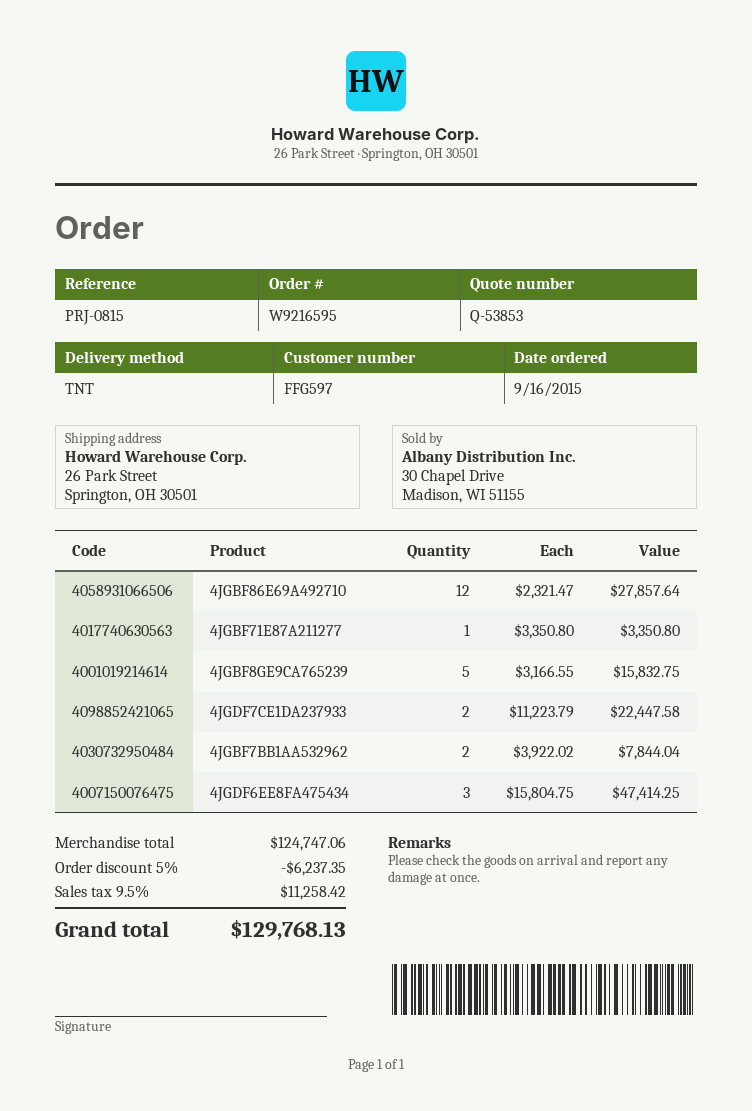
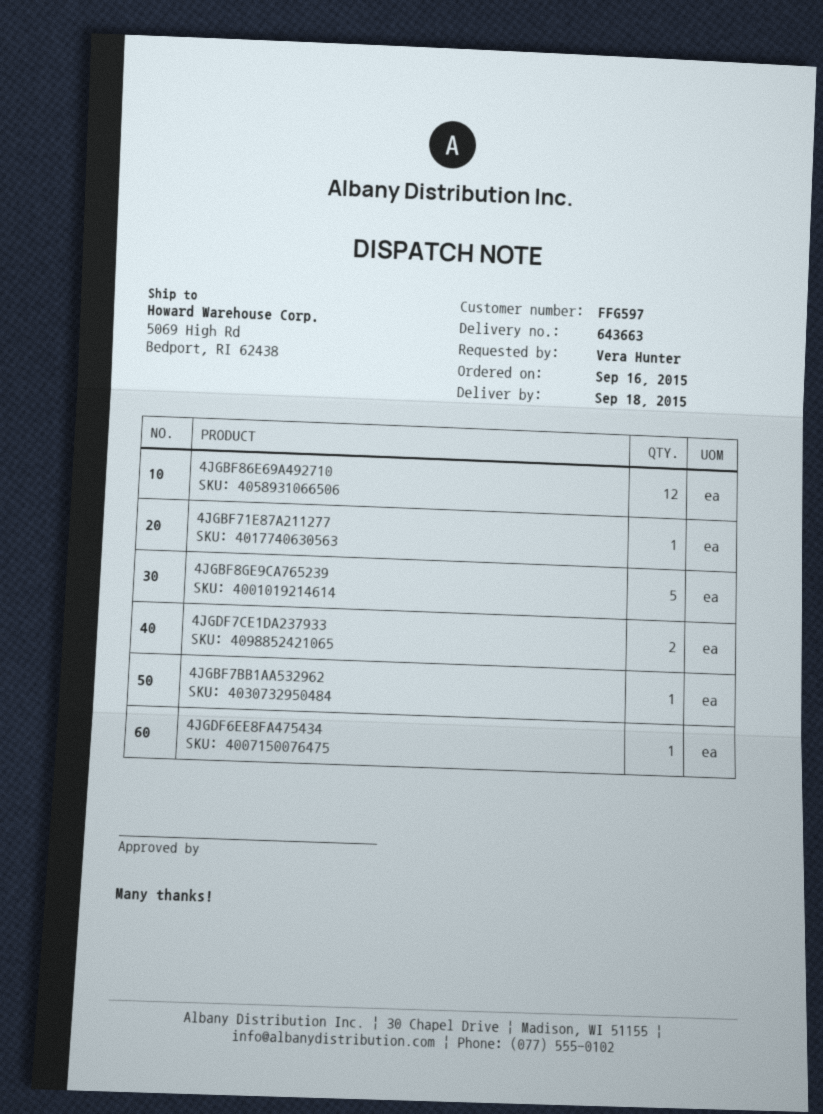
ship to: 26 Park Street, Springton, OH 30501 -> 5069 High Rd, Bedport, RI 62438
4JGBF7BB1AA532962: 2 -> 1
4JGDF6EE8FA475434: 3 -> 1

